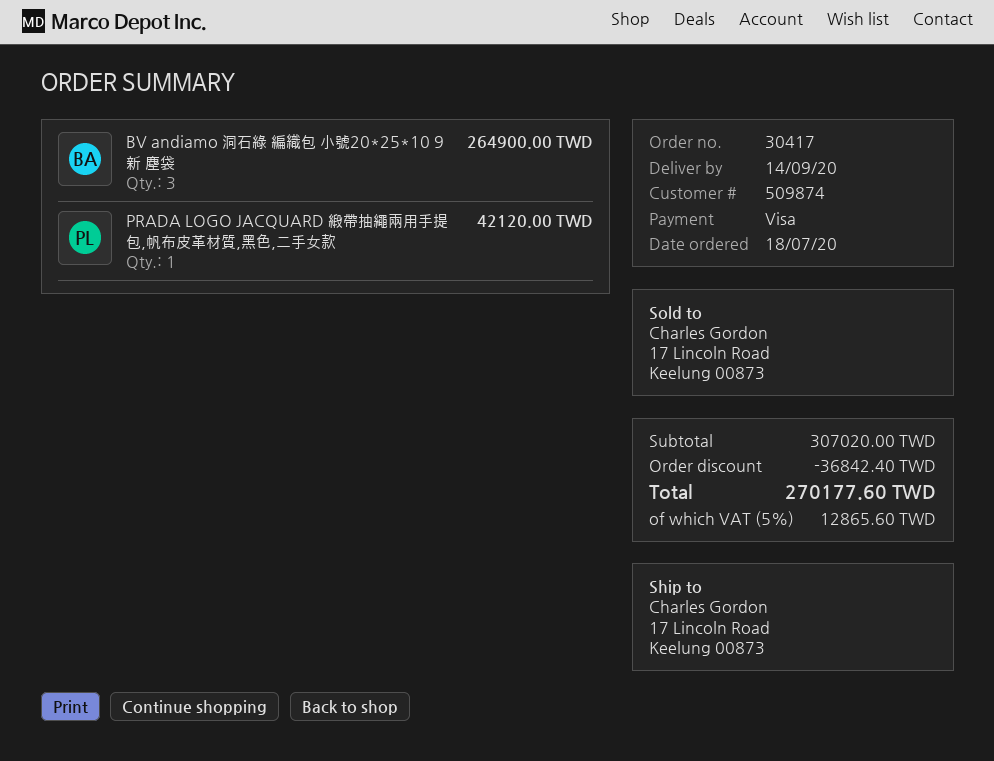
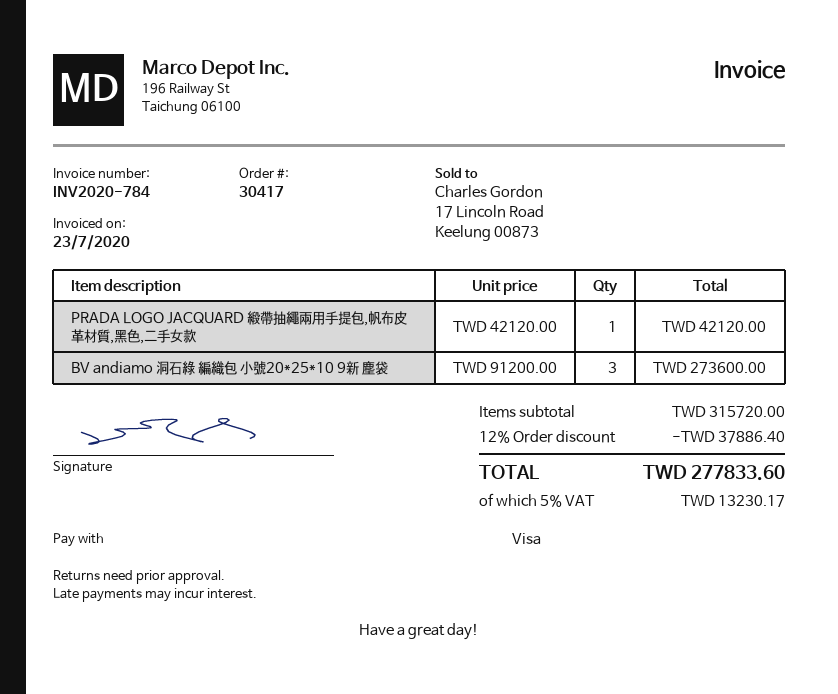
BV andiamo 洞石綠 編織包 小號20*25*10 9新 塵袋: 3 for 264900.00 -> 3 for 273600.00
subtotal: 307020.00 -> 315720.00
discount: 36842.40 -> 37886.40
tax: 5% = 12865.60 -> 5% = 13230.17
total: 270177.60 -> 277833.60

